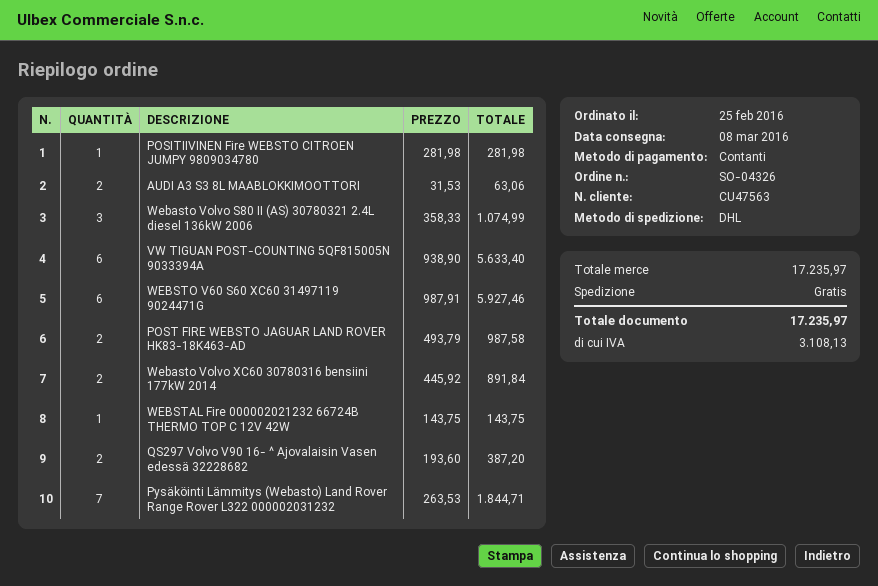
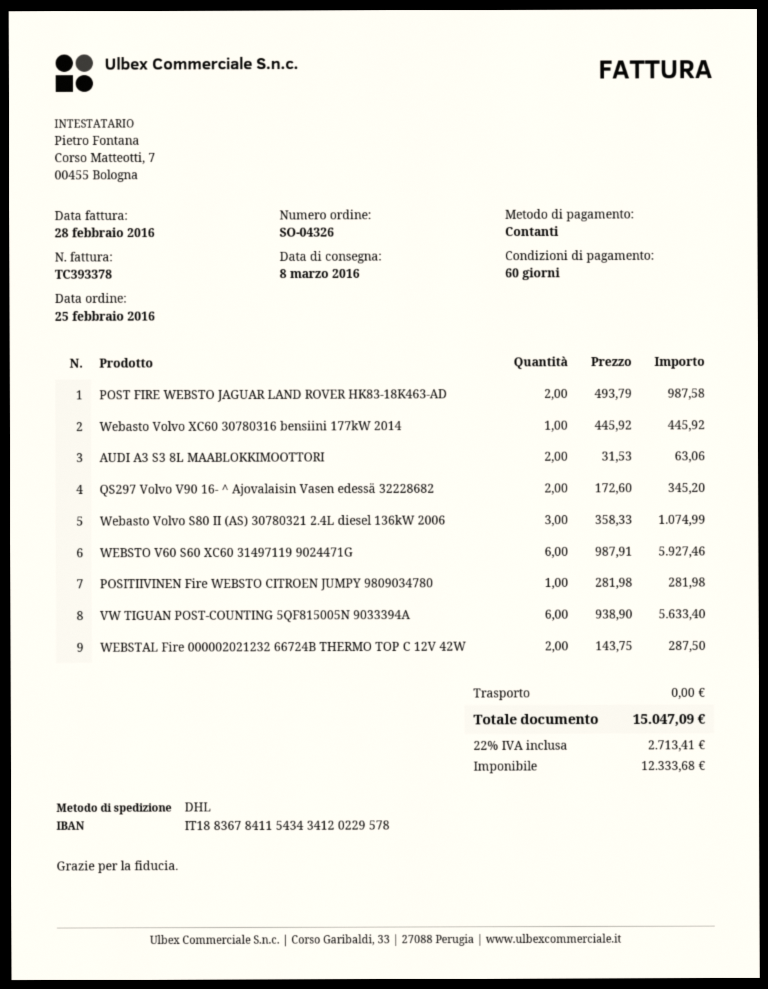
Webasto Volvo XC60 30780316 bensiini 177kW 2014: 2 x 445.92 = 891.84 -> 1 x 445.92 = 445.92
WEBSTAL Fire 000002021232 66724B THERMO TOP C 12V 42W: 1 x 143.75 = 143.75 -> 2 x 143.75 = 287.50
QS297 Volvo V90 16- ^ Ajovalaisin Vasen edessä 32228682: 2 x 193.60 = 387.20 -> 2 x 172.60 = 345.20
Pysäköinti Lämmitys (Webasto) Land Rover Range Rover L322 000002031232: 7 x 263.53 = 1844.71 -> none
tax: 3108.13 -> 2713.41
total: 17235.97 -> 15047.09

